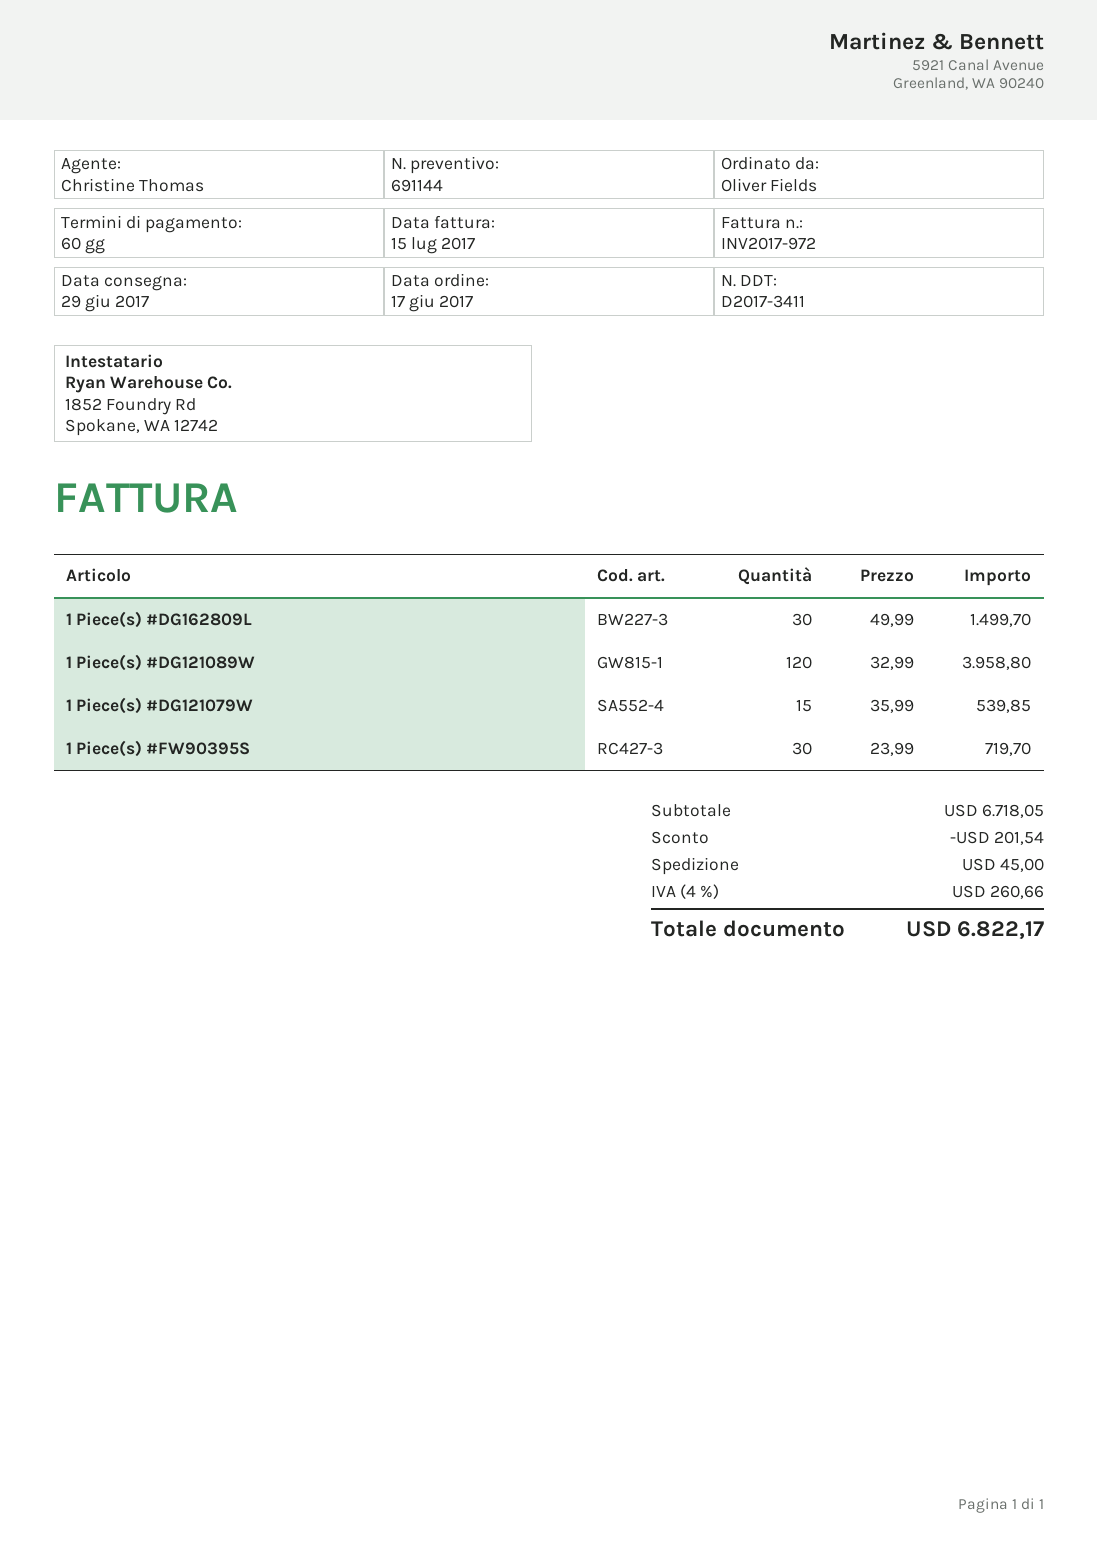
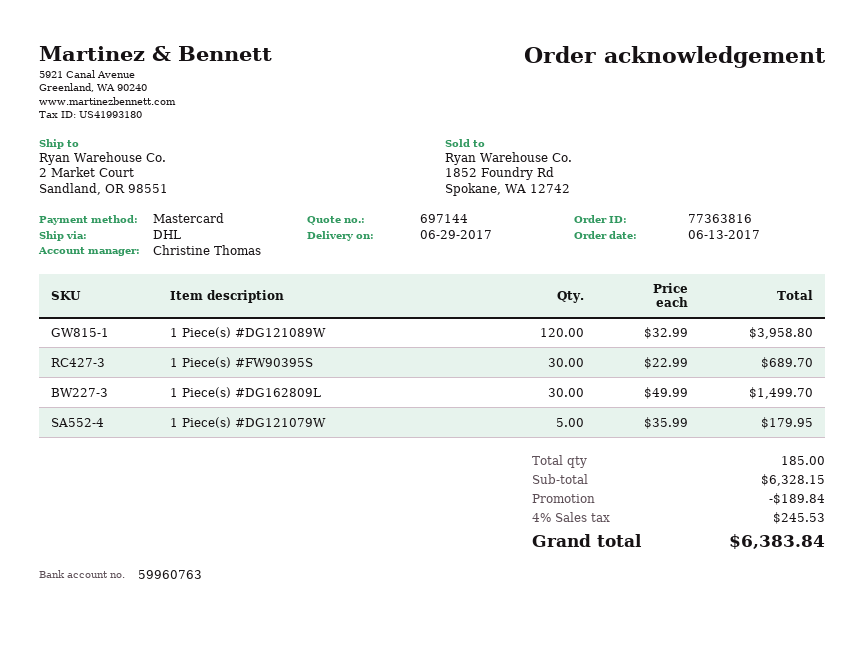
quote number: 691144 -> 697144
order date: 2017-06-17 -> 2017-06-13
1 Piece(s) #DG121079W: 15 x 35.99 = 539.85 -> 5 x 35.99 = 179.95
1 Piece(s) #FW90395S: 30 x 23.99 = 719.70 -> 30 x 22.99 = 689.70
subtotal: 6718.05 -> 6328.15
discount: 201.54 -> 189.84
shipping: 45.00 -> none
tax: 4% = 260.66 -> 4% = 245.53
total: 6822.17 -> 6383.84

